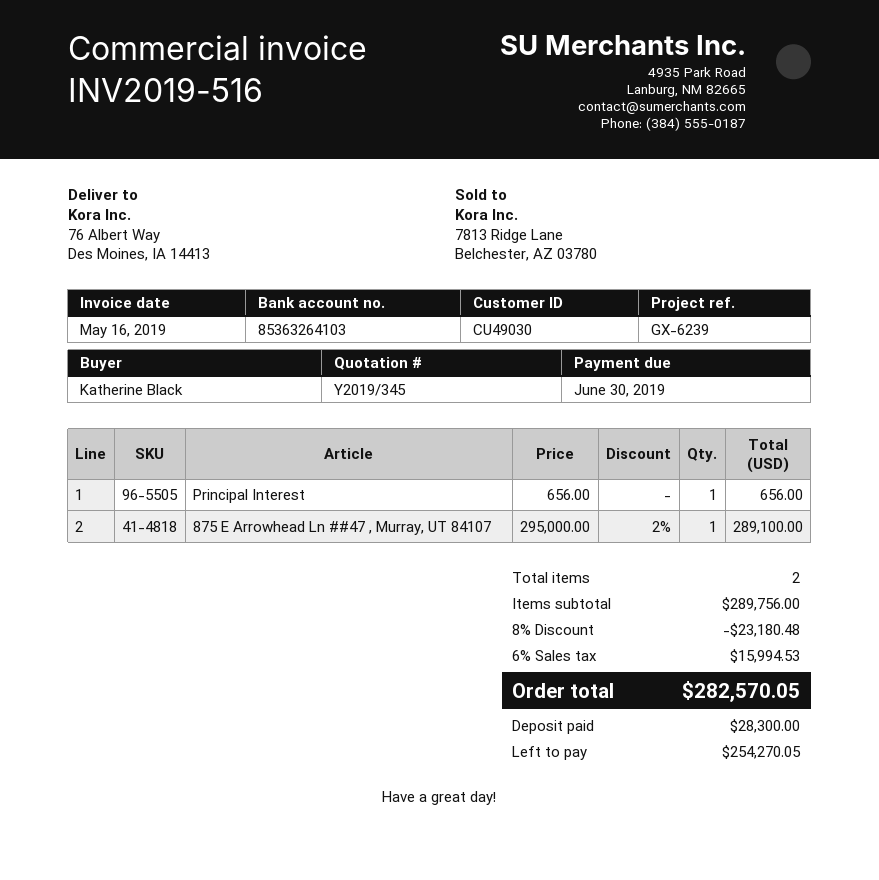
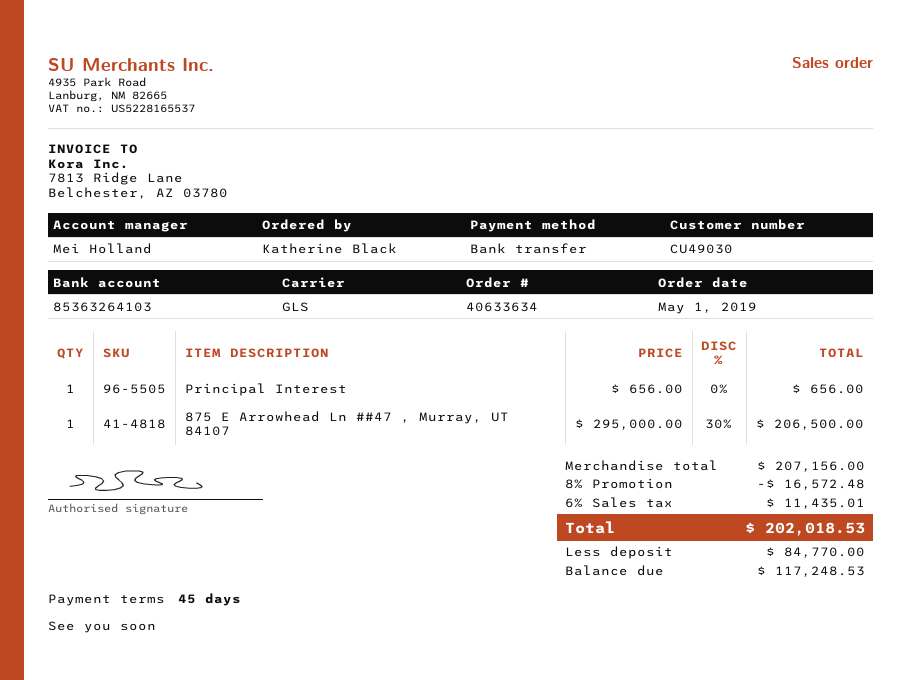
875 E Arrowhead Ln ##47 , Murray, UT 84107: 1 x 295000.00 - 2% = 289100.00 -> 1 x 295000.00 - 30% = 206500.00
subtotal: 289756.00 -> 207156.00
discount: 8% = 23180.48 -> 8% = 16572.48
tax: 6% = 15994.53 -> 6% = 11435.01
total: 282570.05 -> 202018.53
deposit: 28300.00 -> 84770.00
balance: 254270.05 -> 117248.53

